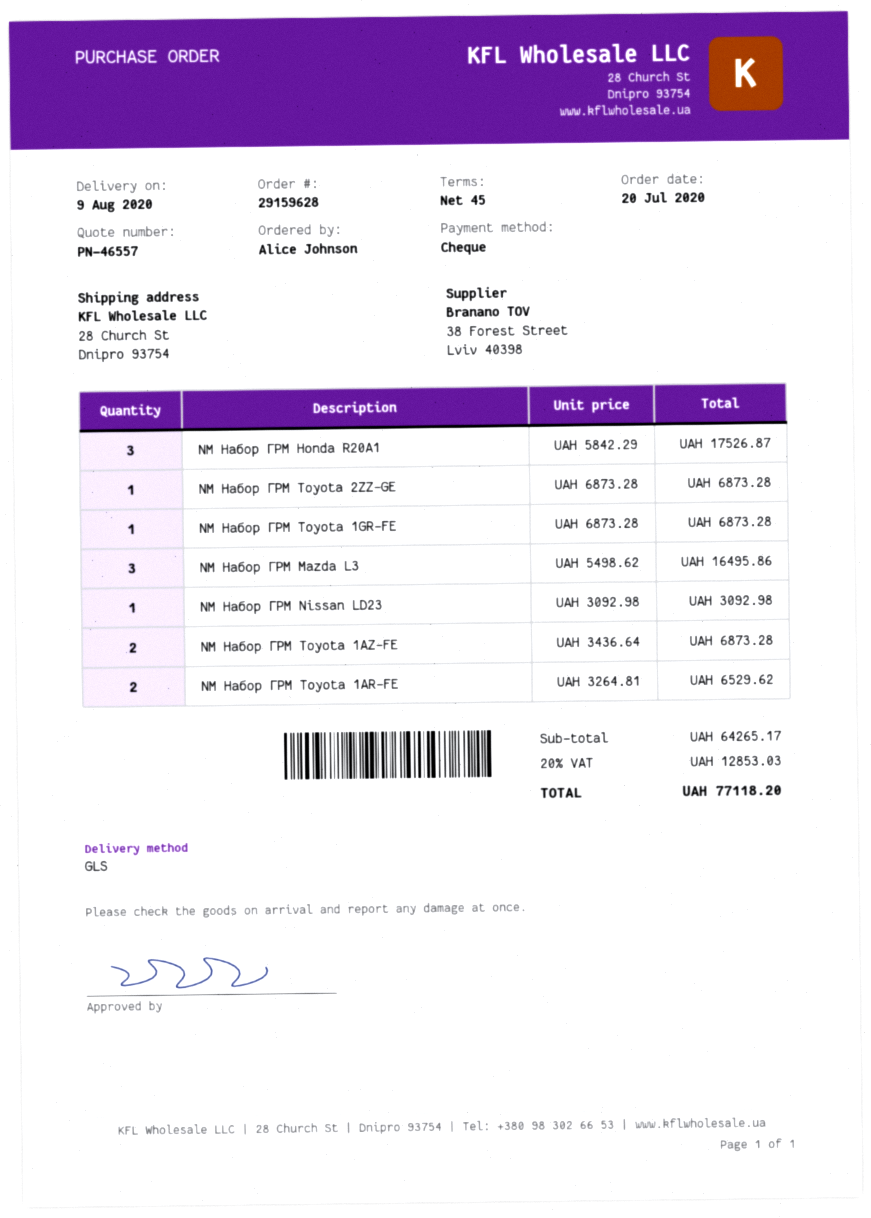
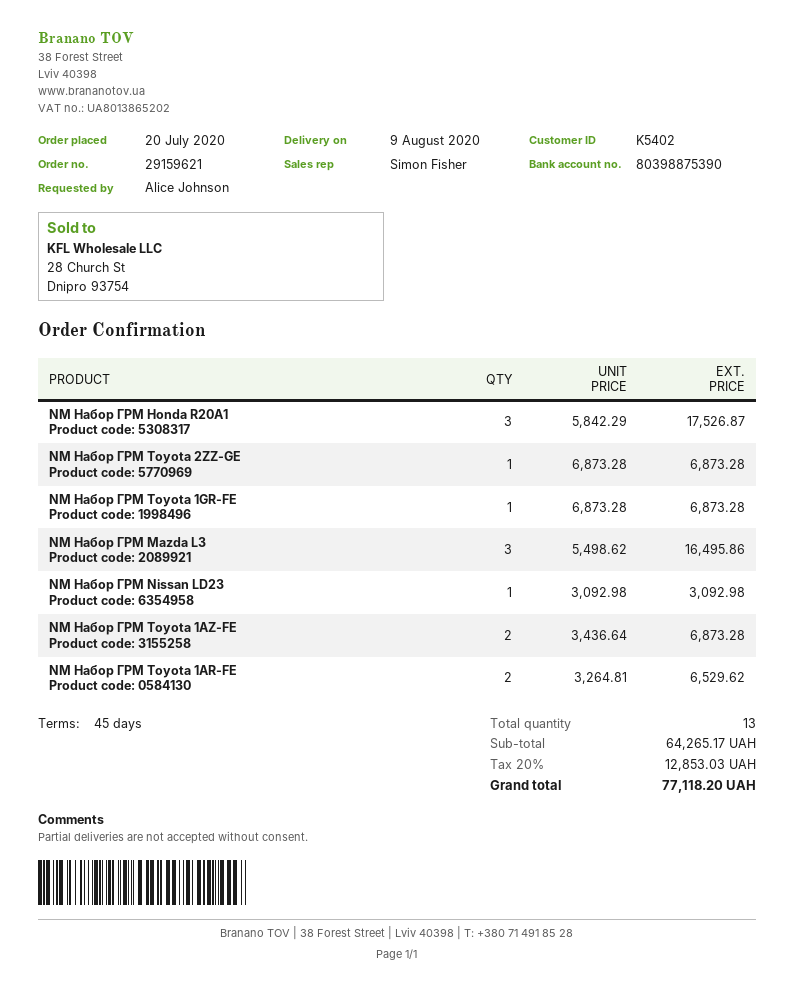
order number: 29159628 -> 29159621

